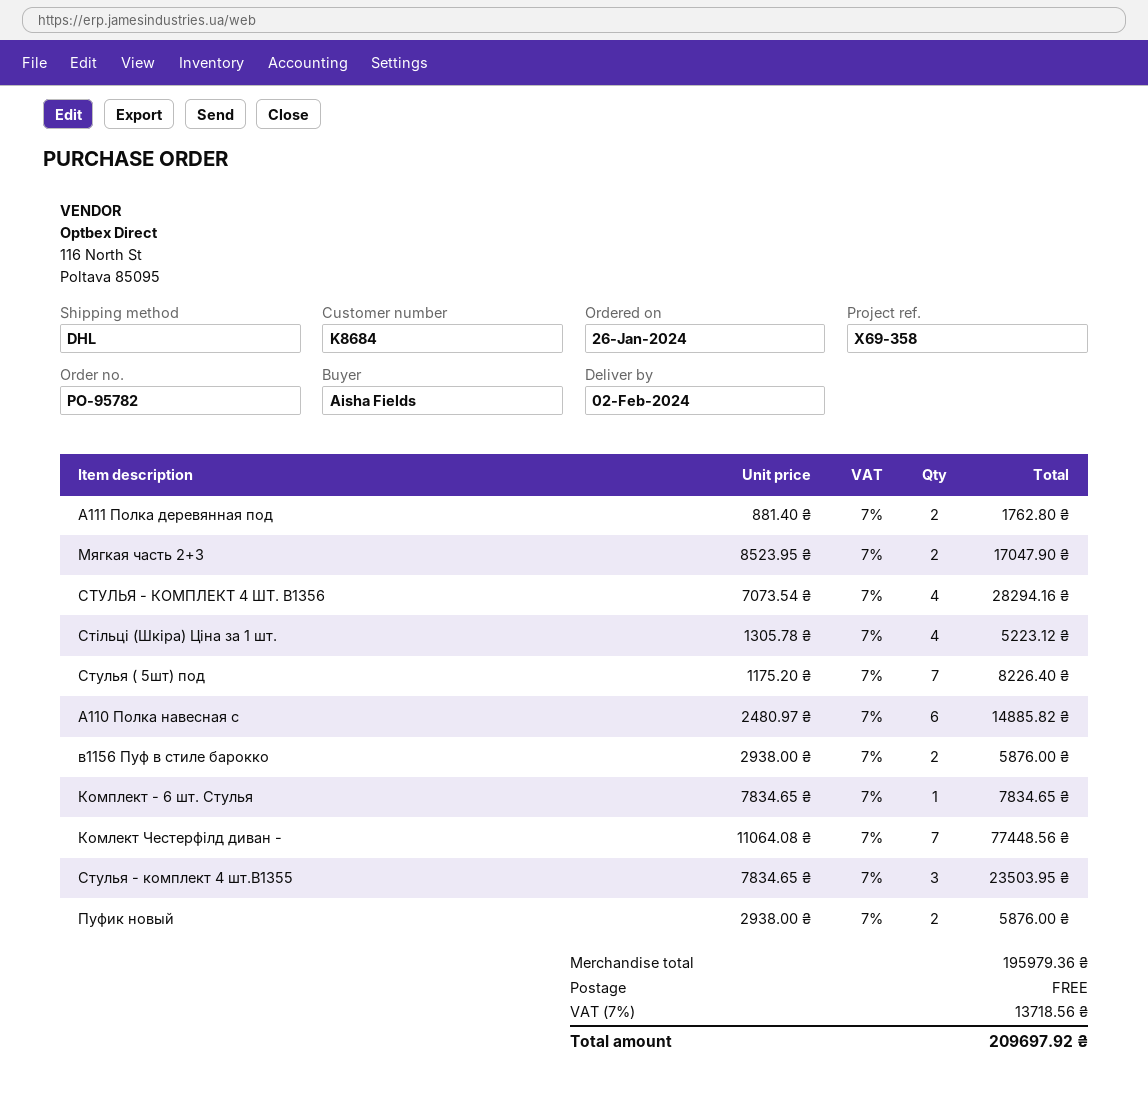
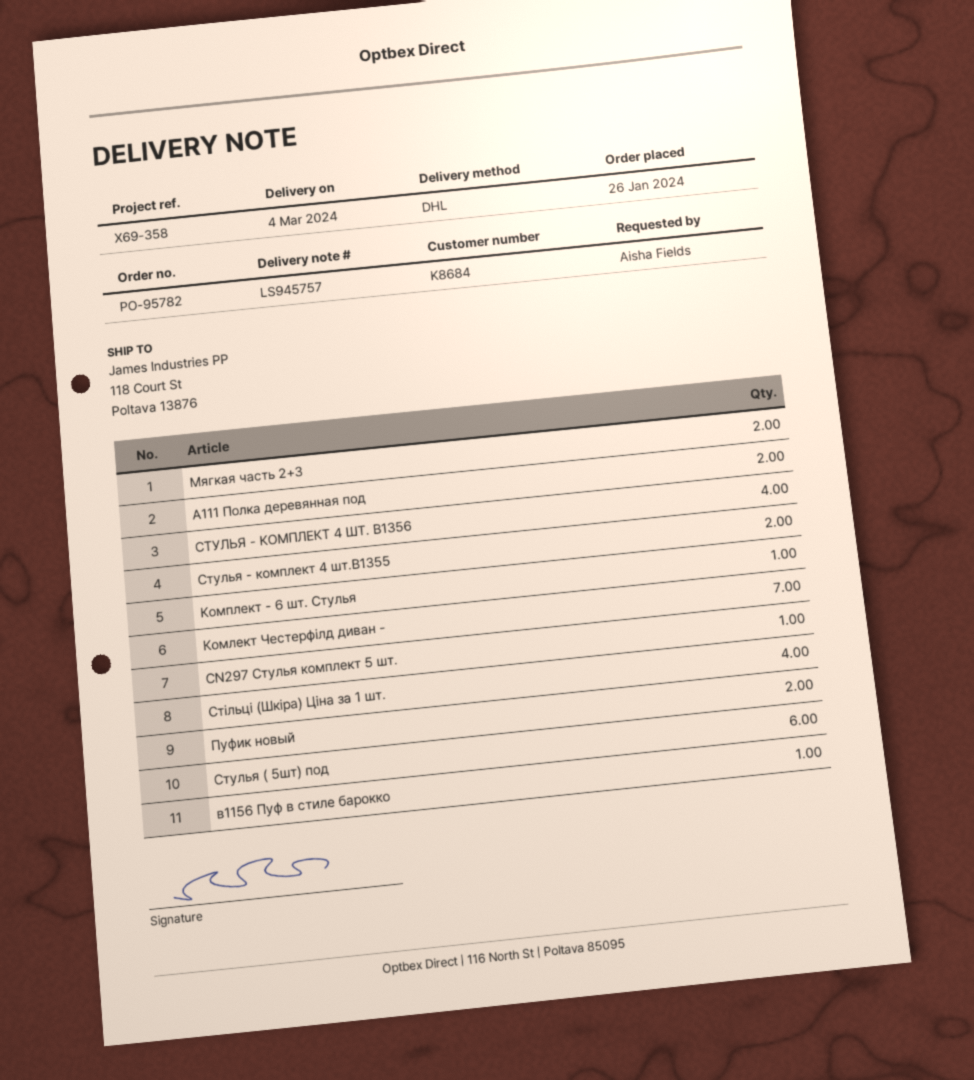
delivery date: 2024-02-02 -> 2024-03-04
Стулья ( 5шт) под: 7 -> 6
А110 Полка навесная с: 6 -> none
в1156 Пуф в стиле барокко: 2 -> 1
Стулья - комплект 4 шт.В1355: 3 -> 2
CN297 Стулья комплект 5 шт.: none -> 1

